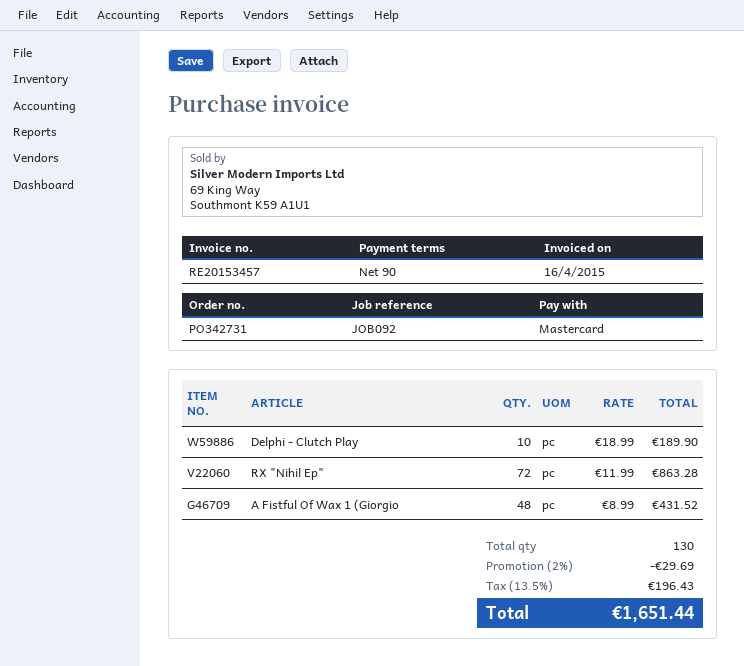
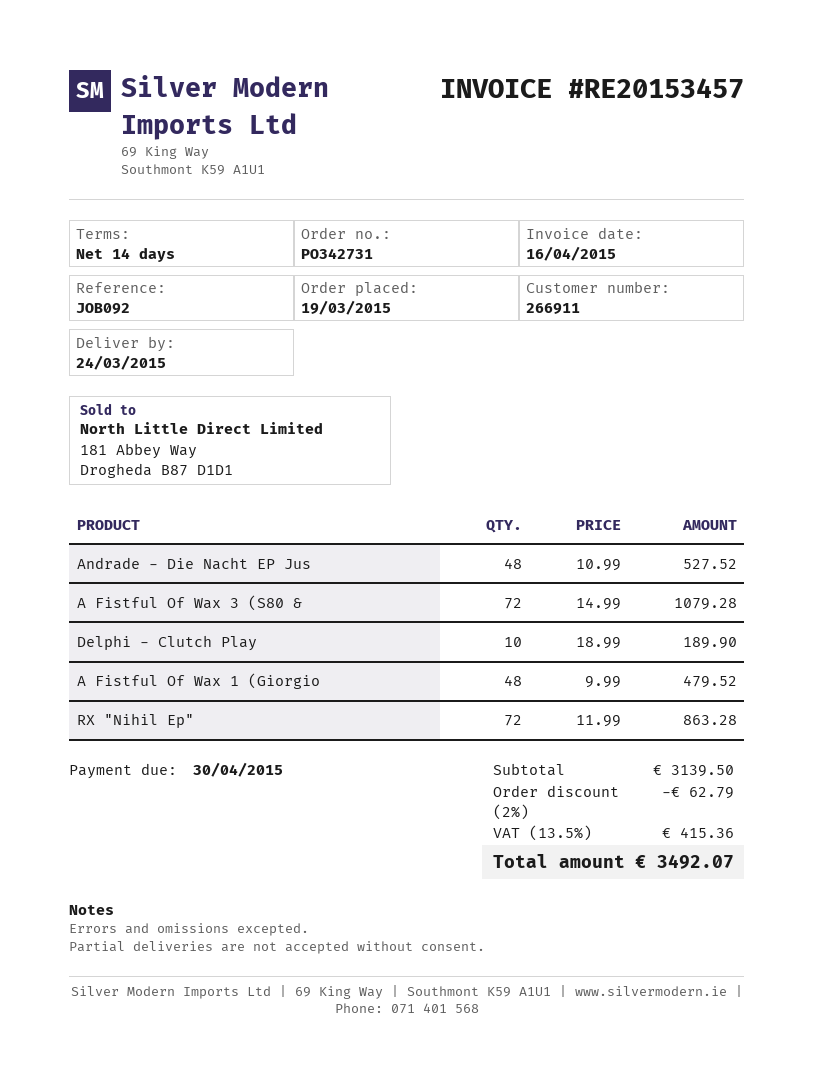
payment terms: 90 days -> 14 days
A Fistful Of Wax 1 (Giorgio: 48 x 8.99 = 431.52 -> 48 x 9.99 = 479.52
Andrade - Die Nacht EP Jus: none -> 48 x 10.99 = 527.52
A Fistful Of Wax 3 (S80 &: none -> 72 x 14.99 = 1079.28
discount: 2% = 29.69 -> 2% = 62.79
tax: 13.5% = 196.43 -> 13.5% = 415.36
total: 1651.44 -> 3492.07

